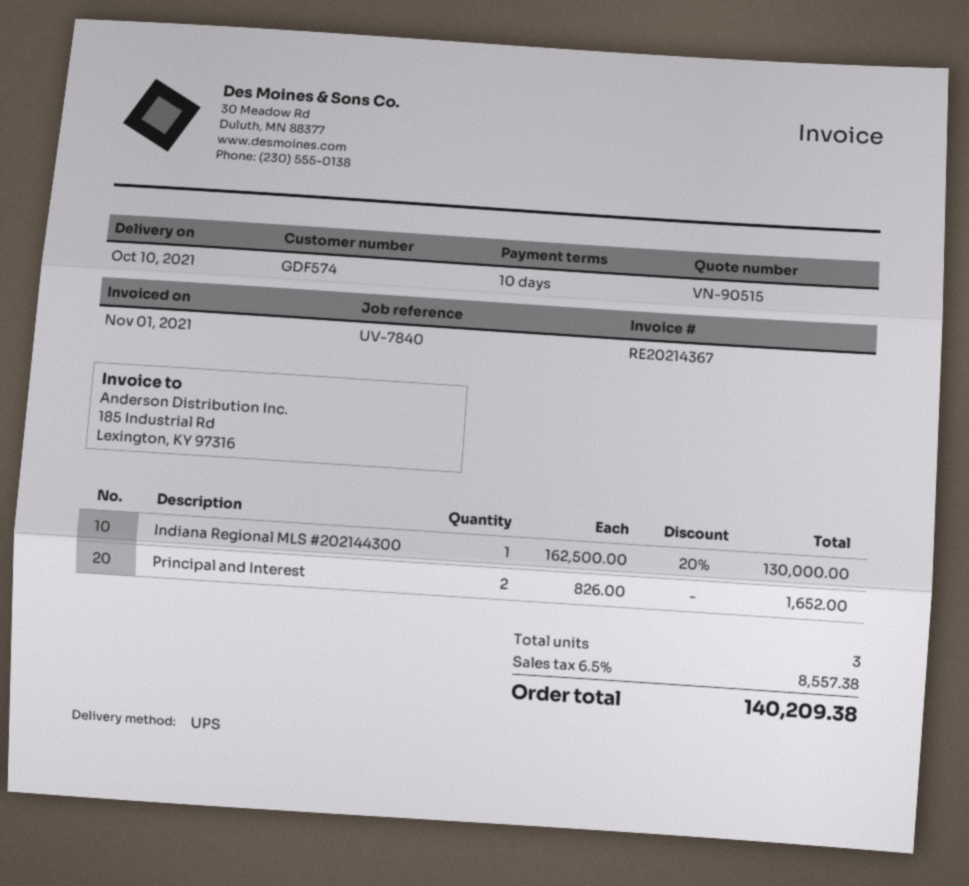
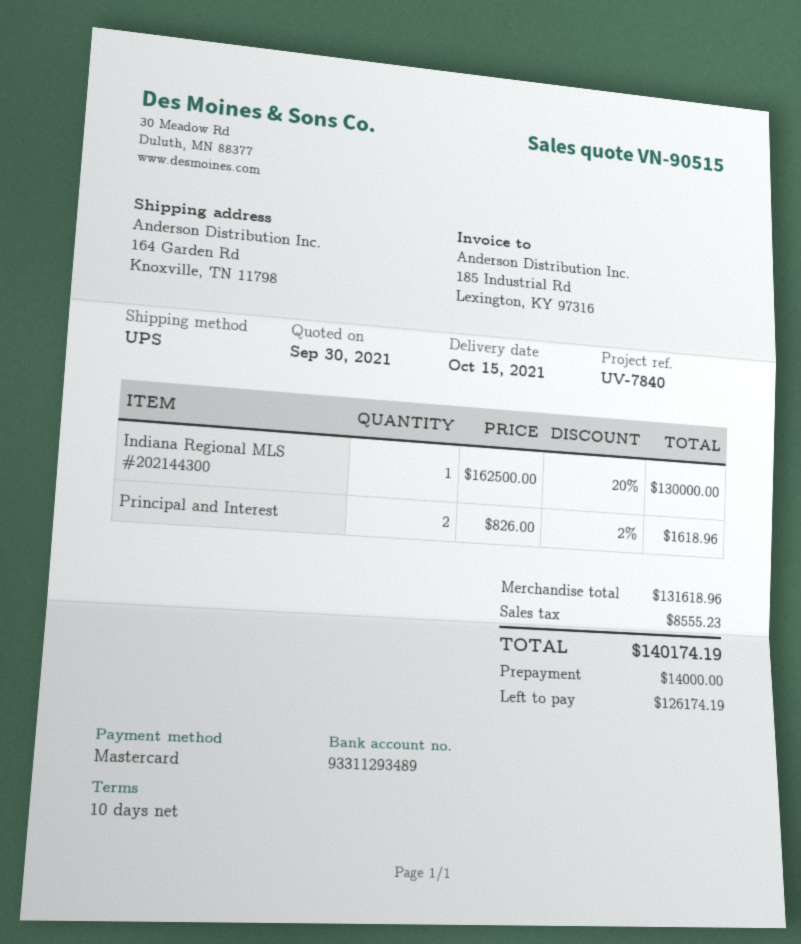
delivery date: 2021-10-10 -> 2021-10-15
Principal and Interest: 2 x 826.00 = 1652.00 -> 2 x 826.00 - 2% = 1618.96
tax: 8557.38 -> 8555.23
total: 140209.38 -> 140174.19

